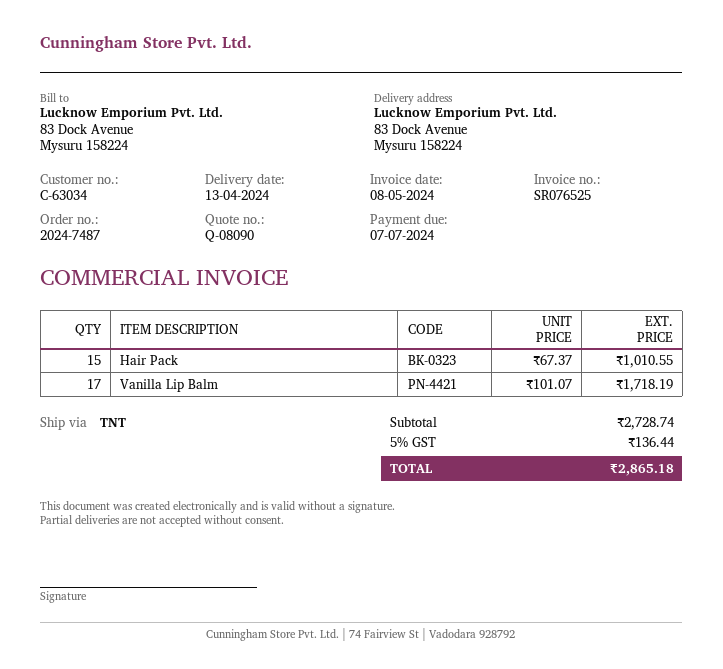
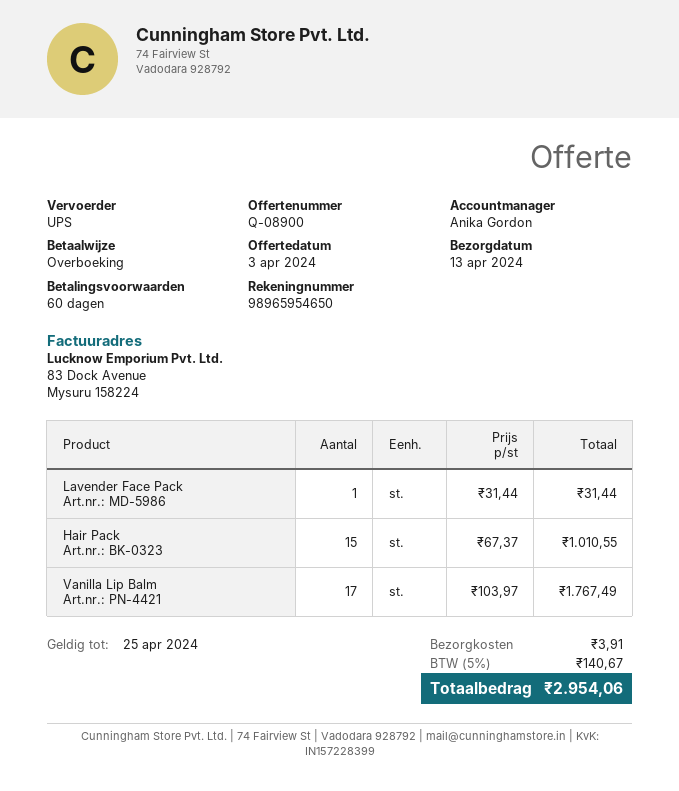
quote number: Q-08090 -> Q-08900
shipping method: TNT -> UPS
Vanilla Lip Balm: 17 x 101.07 = 1718.19 -> 17 x 103.97 = 1767.49
Lavender Face Pack: none -> 1 x 31.44 = 31.44
shipping: none -> 3.91
tax: 5% = 136.44 -> 5% = 140.67
total: 2865.18 -> 2954.06

